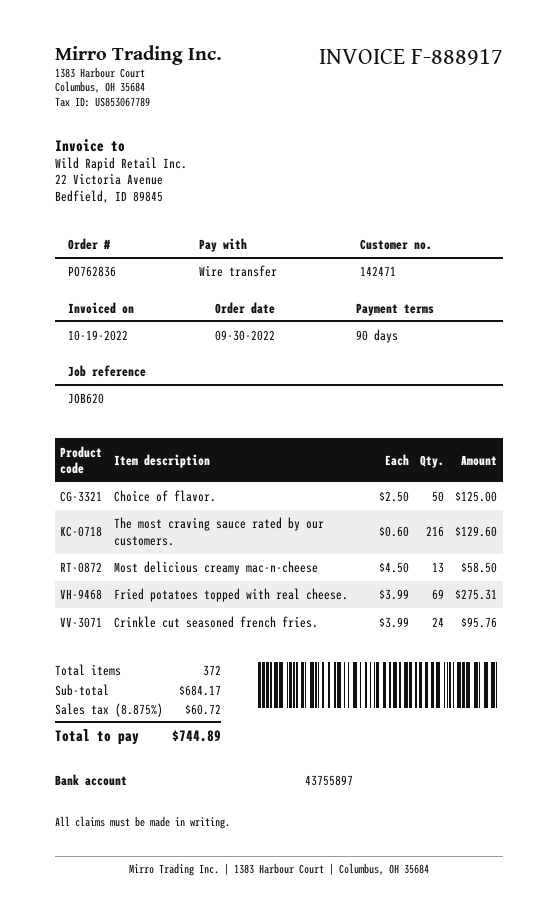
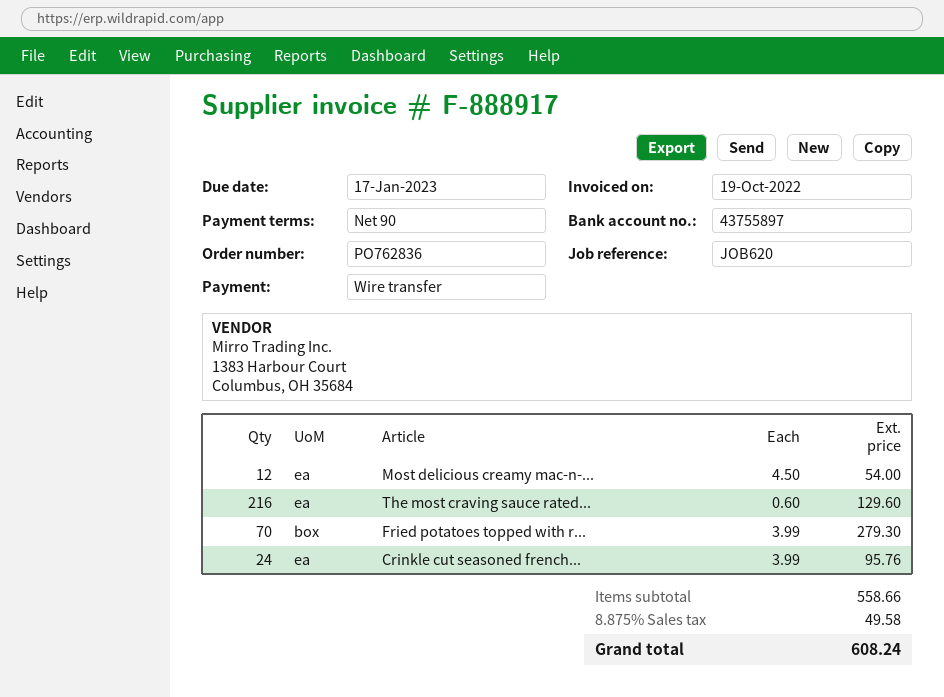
Choice of flavor.: 50 x 2.50 = 125.00 -> none
Most delicious creamy mac-n-cheese: 13 x 4.50 = 58.50 -> 12 x 4.50 = 54.00
Fried potatoes topped with real cheese.: 69 x 3.99 = 275.31 -> 70 x 3.99 = 279.30
subtotal: 684.17 -> 558.66
tax: 8.875% = 60.72 -> 8.875% = 49.58
total: 744.89 -> 608.24

